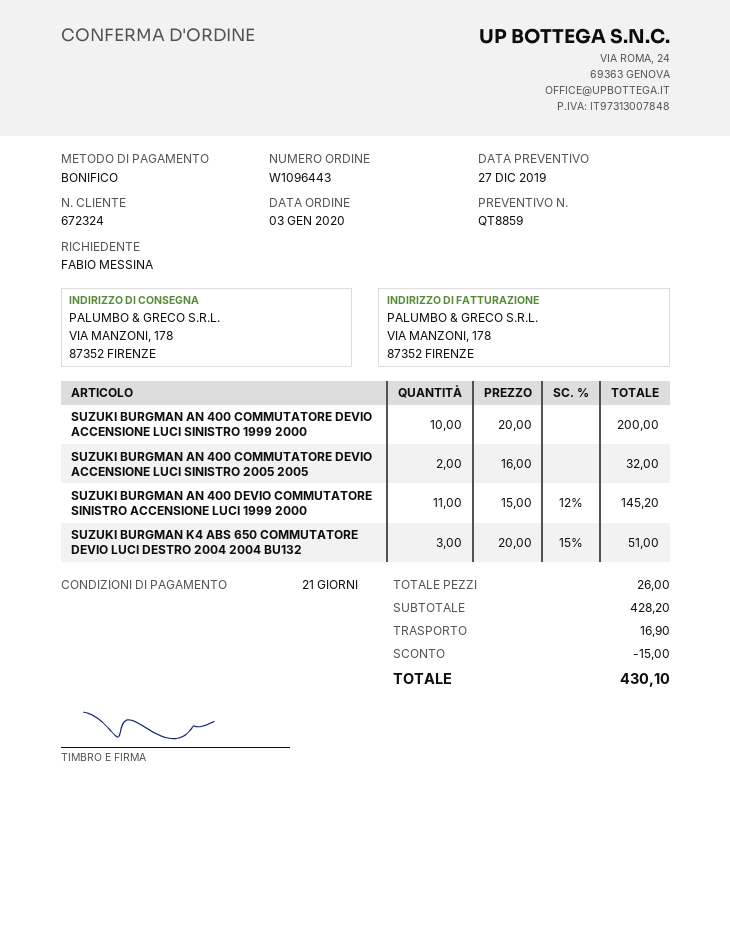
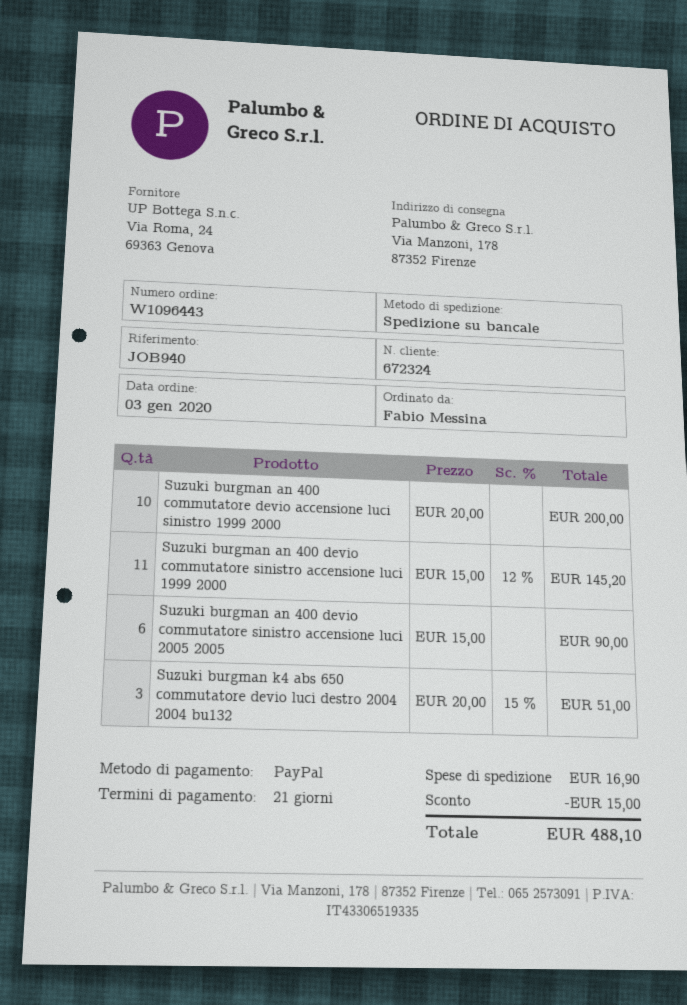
payment method: bank transfer -> PayPal
SUZUKI BURGMAN AN 400 COMMUTATORE DEVIO ACCENSIONE LUCI SINISTRO 2005 2005: 2 x 16.00 = 32.00 -> none
Suzuki burgman an 400 devio commutatore sinistro accensione luci 2005 2005: none -> 6 x 15.00 = 90.00
total: 430.10 -> 488.10

